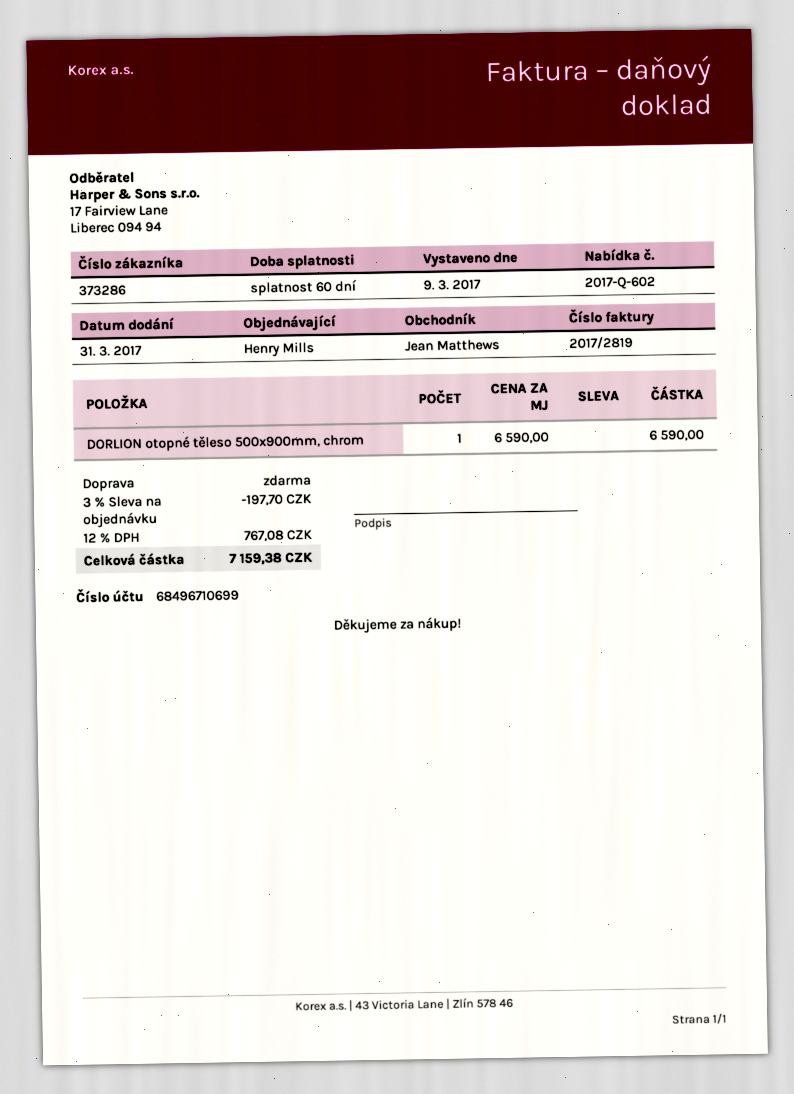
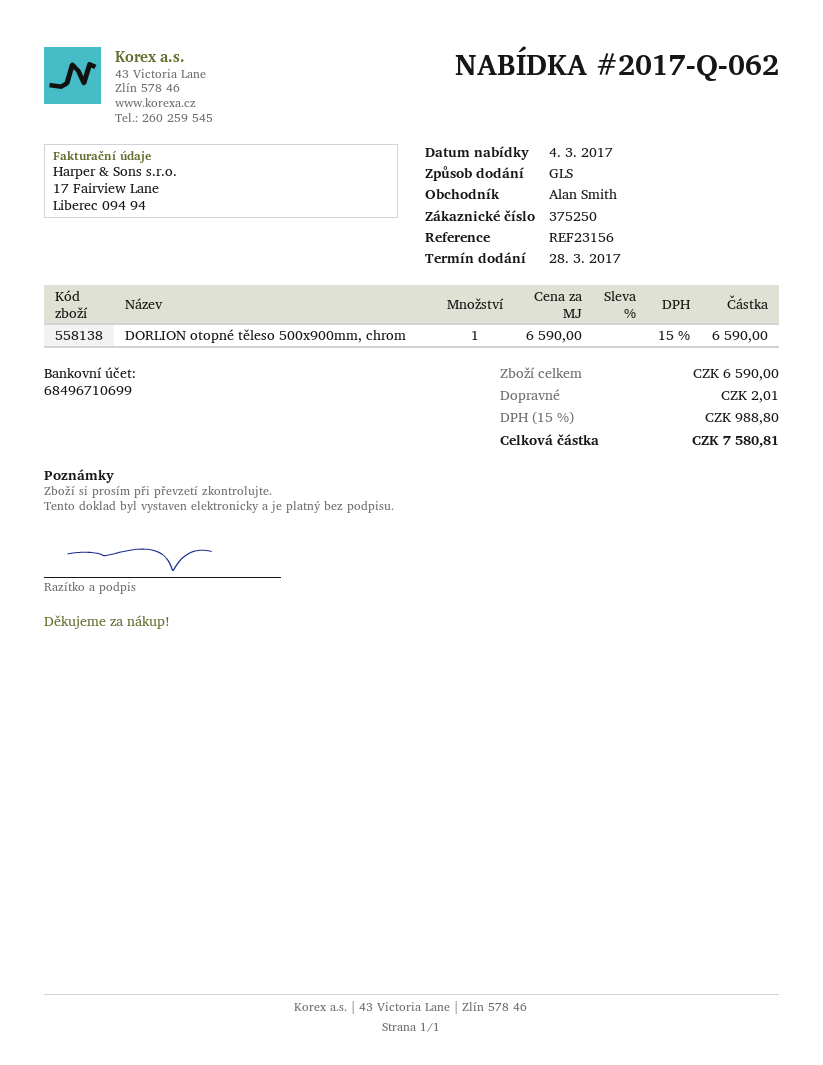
quote number: 2017-Q-602 -> 2017-Q-062
delivery date: 2017-03-31 -> 2017-03-28
customer number: 373286 -> 375250
sales rep: Jean Matthews -> Alan Smith
discount: 3% = 197.70 -> none
shipping: 0.00 -> 2.01
tax: 12% = 767.08 -> 15% = 988.80
total: 7159.38 -> 7580.81

